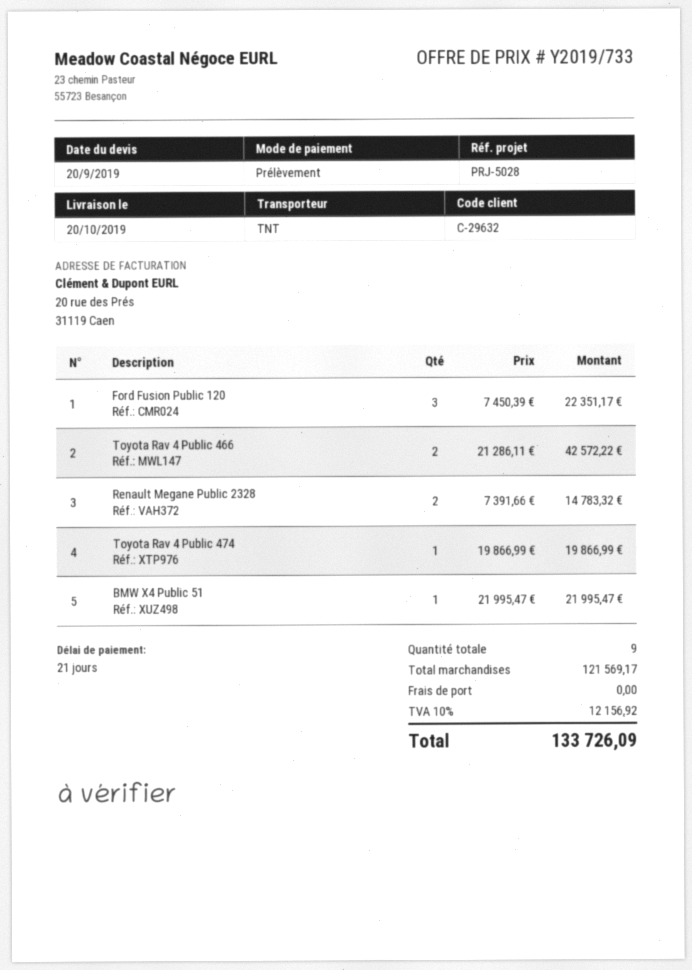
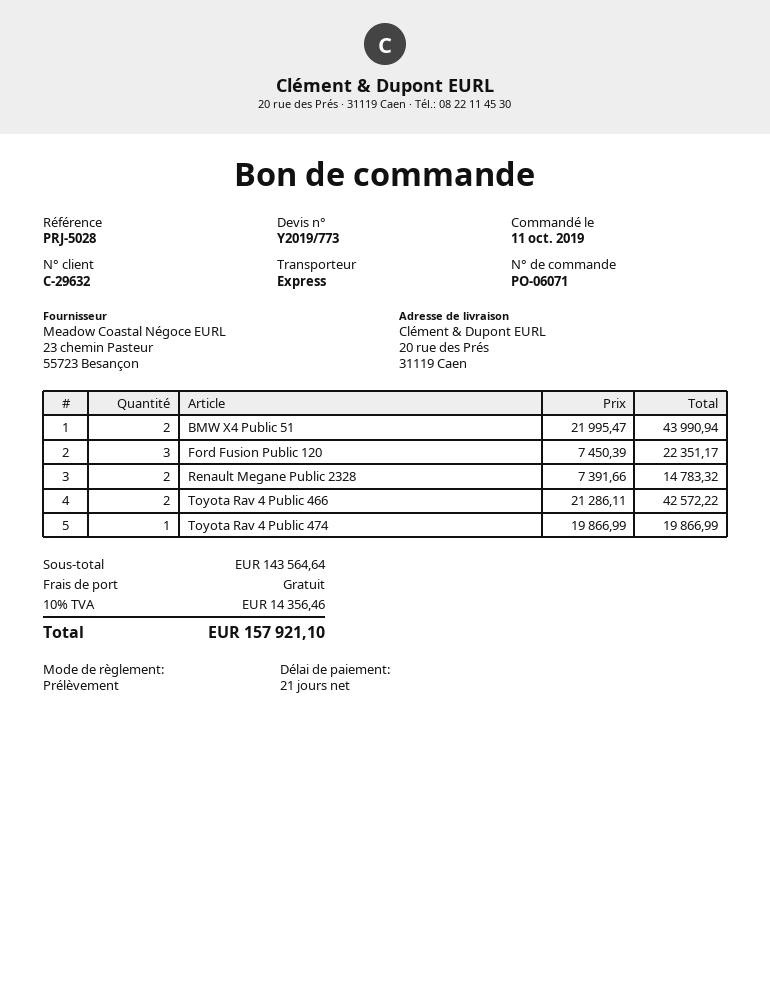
quote number: Y2019/733 -> Y2019/773
shipping method: TNT -> express
BMW X4 Public 51: 1 x 21995.47 = 21995.47 -> 2 x 21995.47 = 43990.94
subtotal: 121569.17 -> 143564.64
tax: 10% = 12156.92 -> 10% = 14356.46
total: 133726.09 -> 157921.10

